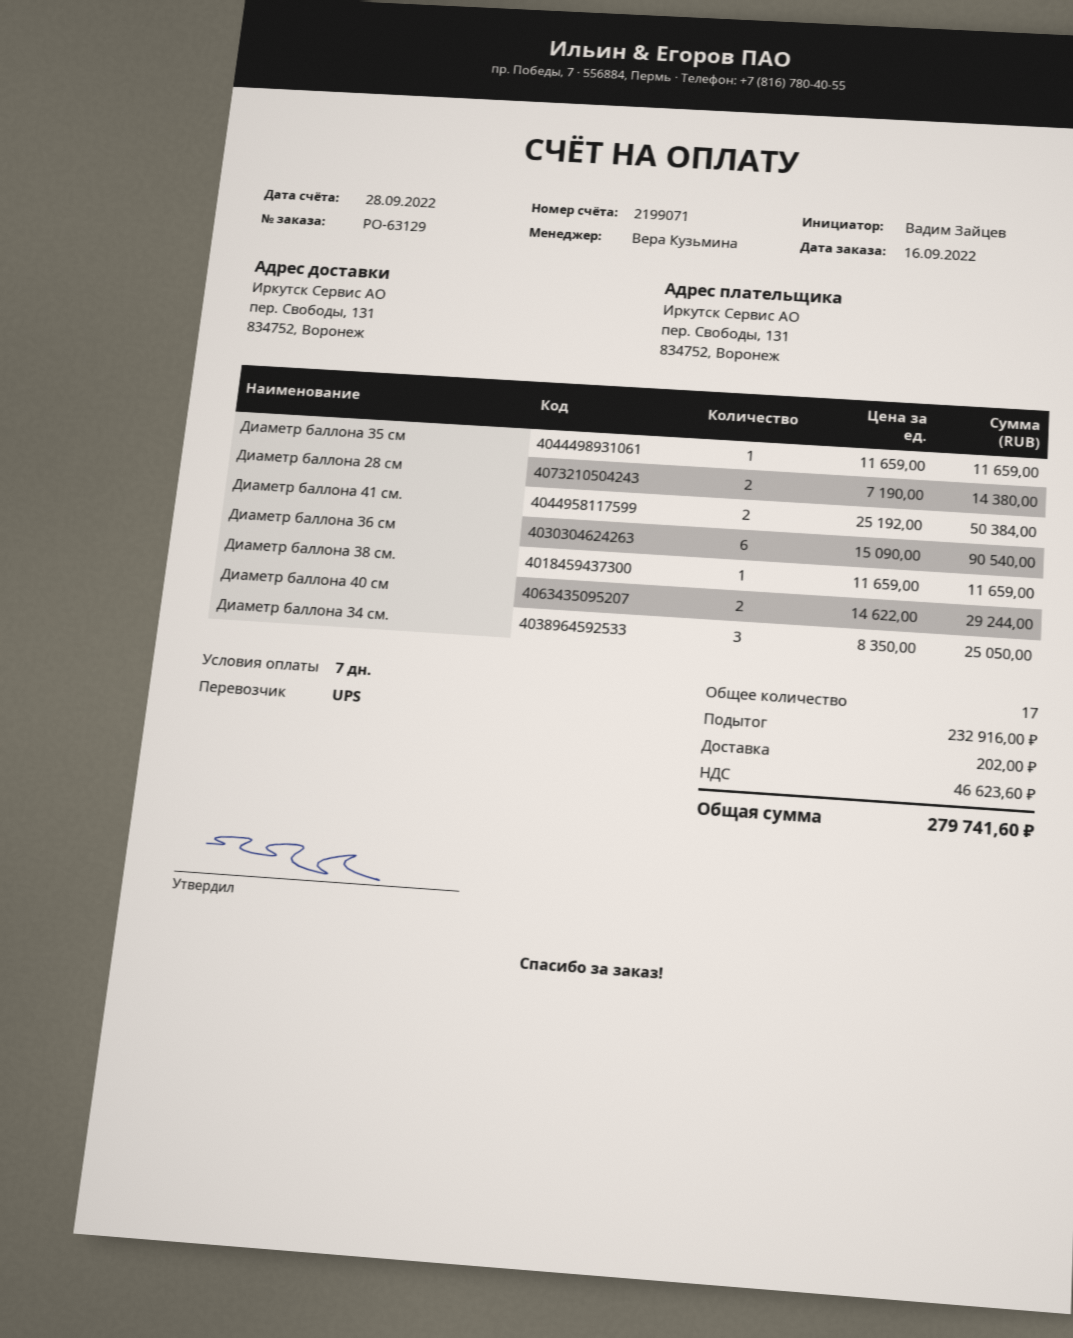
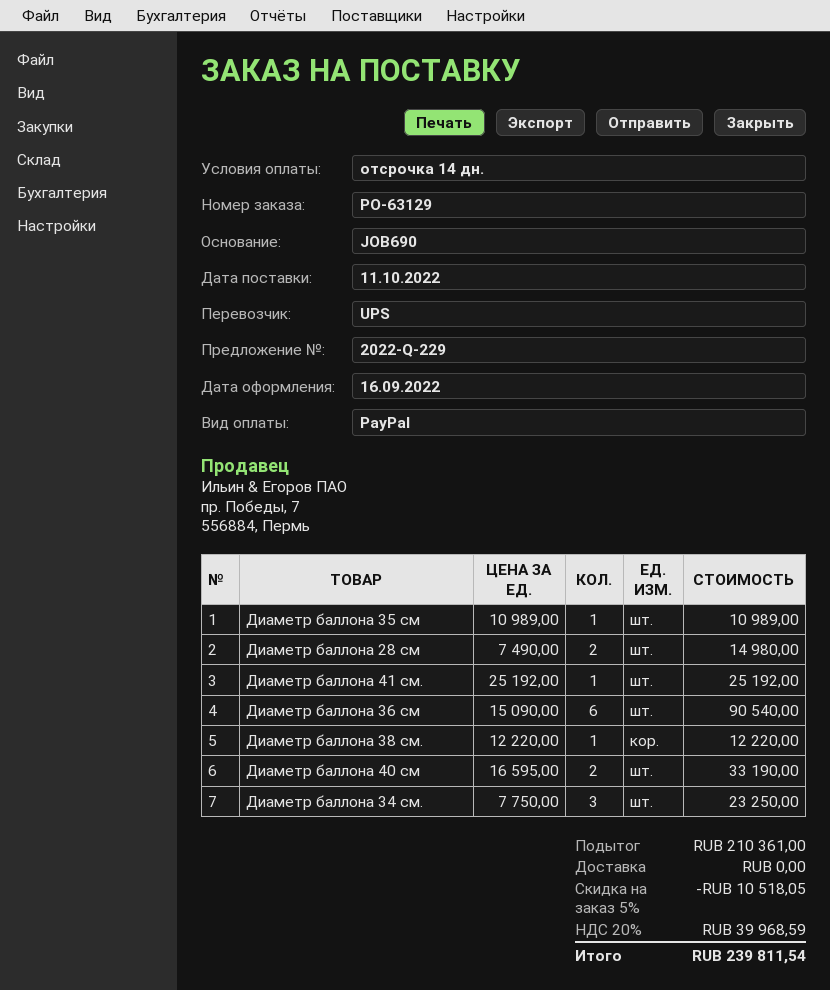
payment terms: 7 days -> 14 days
Диаметр баллона 35 см: 1 x 11659.00 = 11659.00 -> 1 x 10989.00 = 10989.00
Диаметр баллона 28 см: 2 x 7190.00 = 14380.00 -> 2 x 7490.00 = 14980.00
Диаметр баллона 41 см.: 2 x 25192.00 = 50384.00 -> 1 x 25192.00 = 25192.00
Диаметр баллона 38 см.: 1 x 11659.00 = 11659.00 -> 1 x 12220.00 = 12220.00
Диаметр баллона 40 см: 2 x 14622.00 = 29244.00 -> 2 x 16595.00 = 33190.00
Диаметр баллона 34 см.: 3 x 8350.00 = 25050.00 -> 3 x 7750.00 = 23250.00
subtotal: 232916.00 -> 210361.00
discount: none -> 5% = 10518.05
shipping: 202.00 -> 0.00
tax: 46623.60 -> 39968.59
total: 279741.60 -> 239811.54

